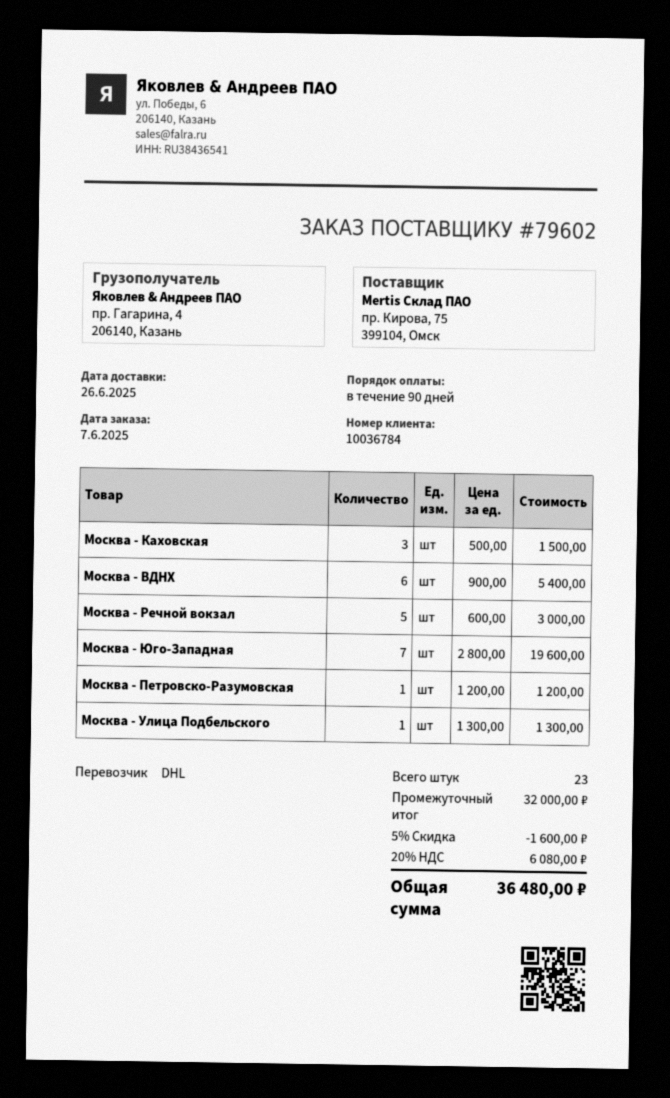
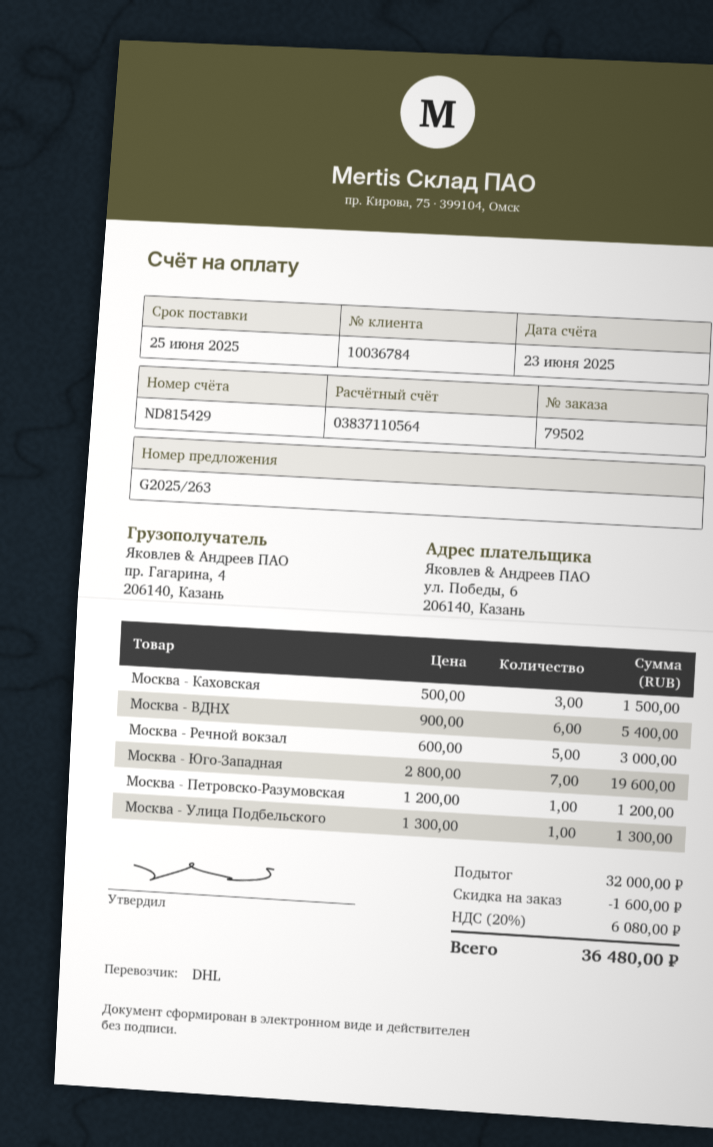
order number: 79602 -> 79502
delivery date: 2025-06-26 -> 2025-06-25

